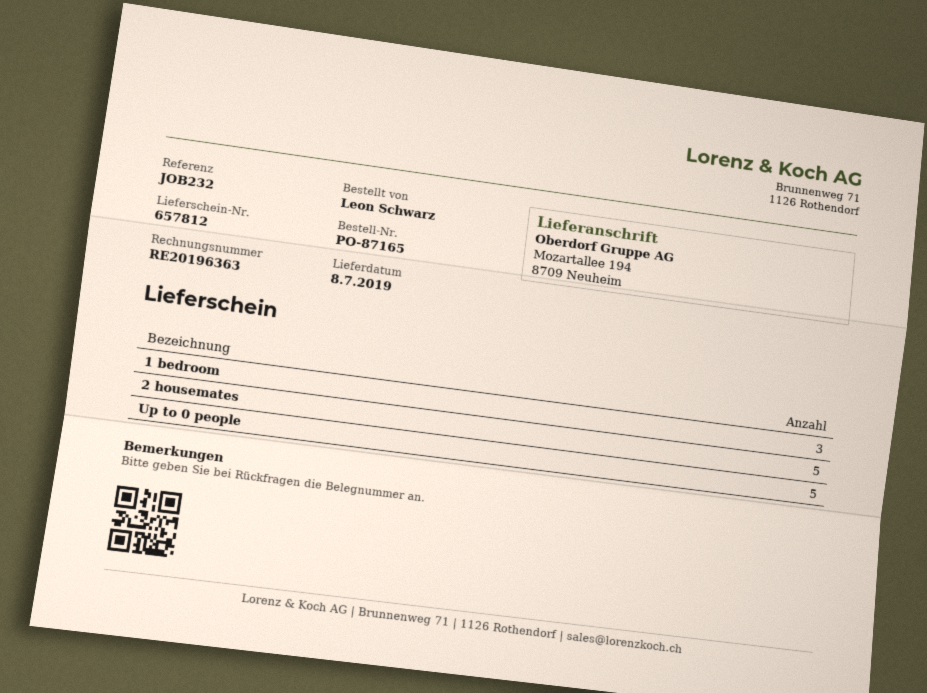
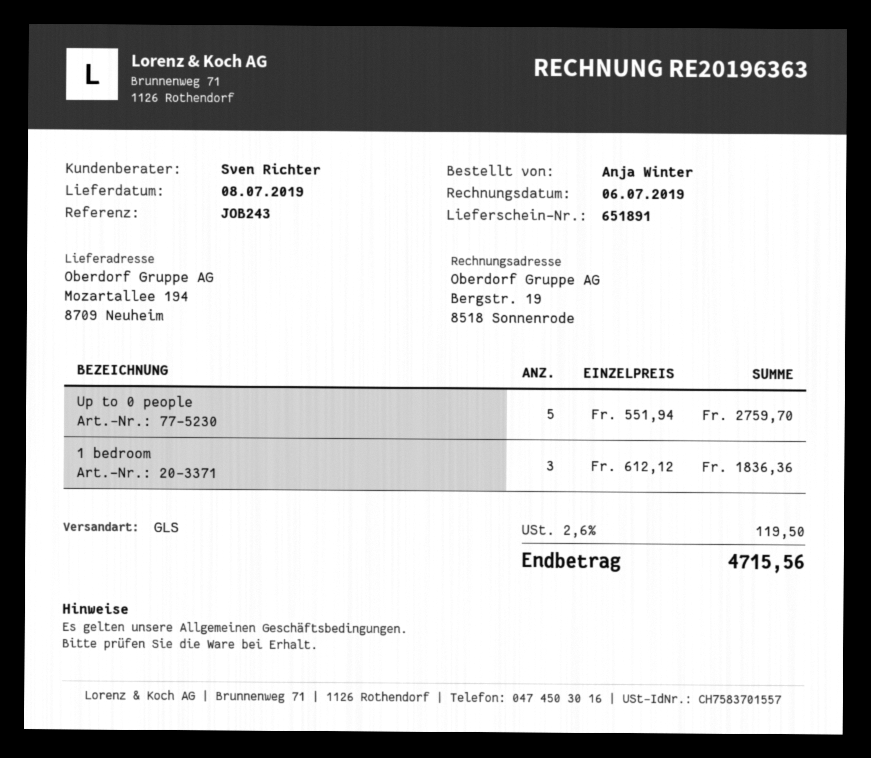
delivery note number: 657812 -> 651891
reference: JOB232 -> JOB243
ordered by: Leon Schwarz -> Anja Winter
2 housemates: 5 -> none

